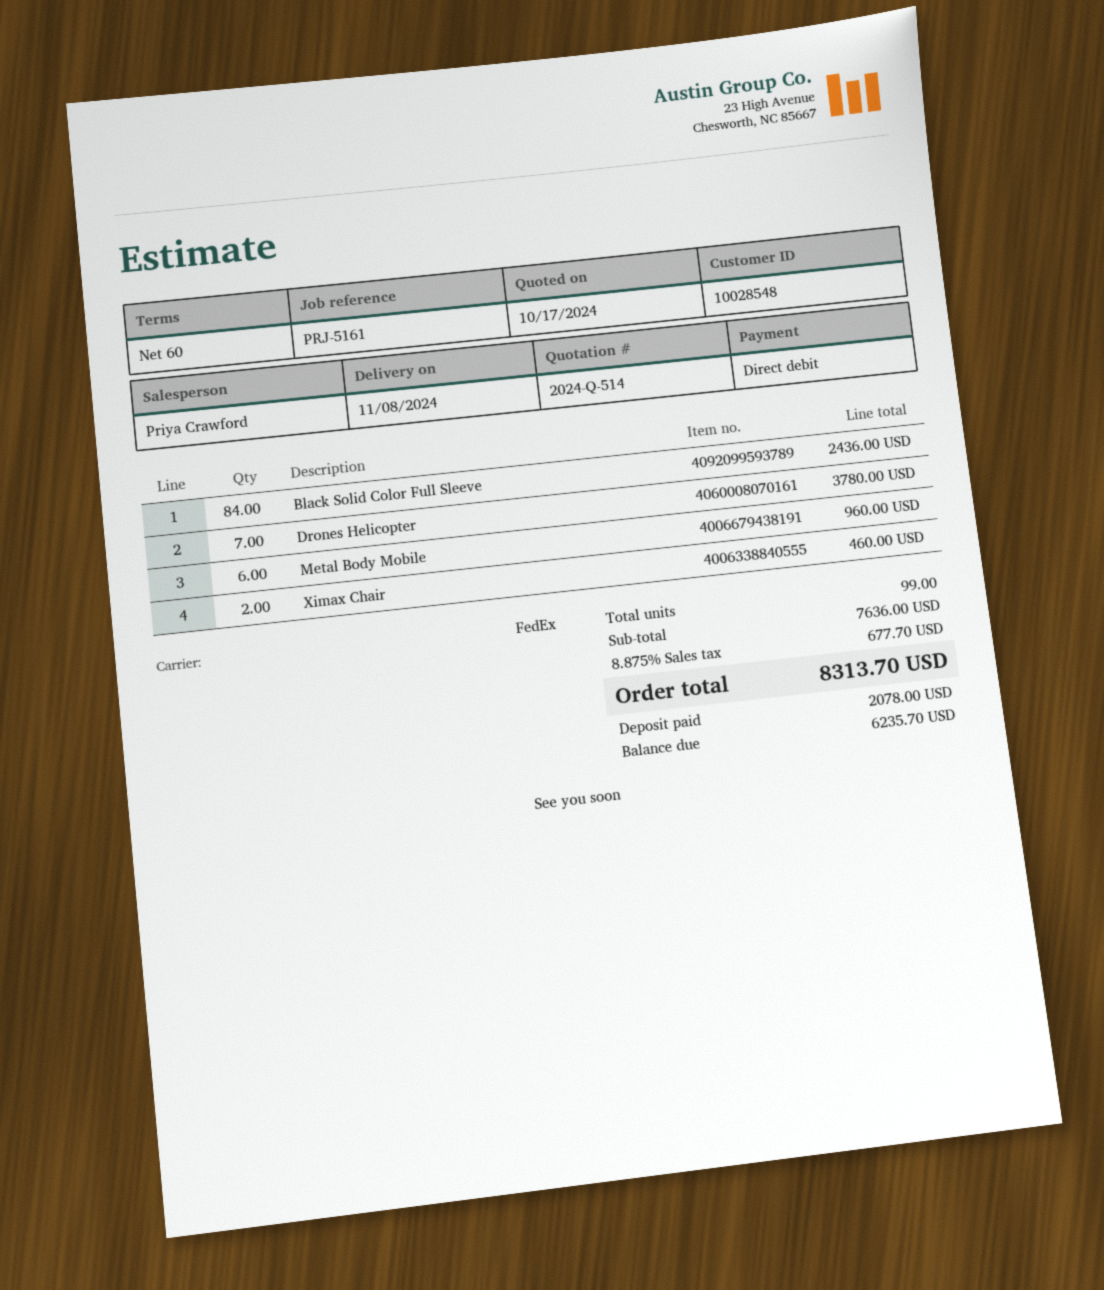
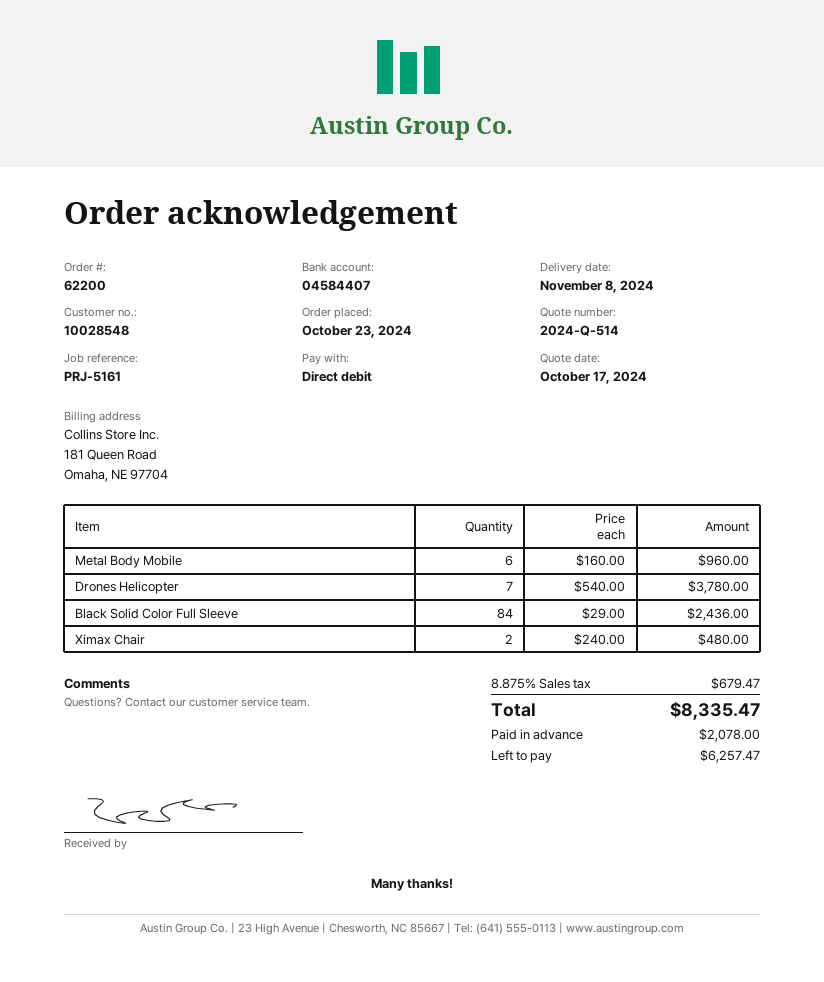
Ximax Chair: 2 for 460.00 -> 2 for 480.00
tax: 8.875% = 677.70 -> 8.875% = 679.47
total: 8313.70 -> 8335.47
balance: 6235.70 -> 6257.47

